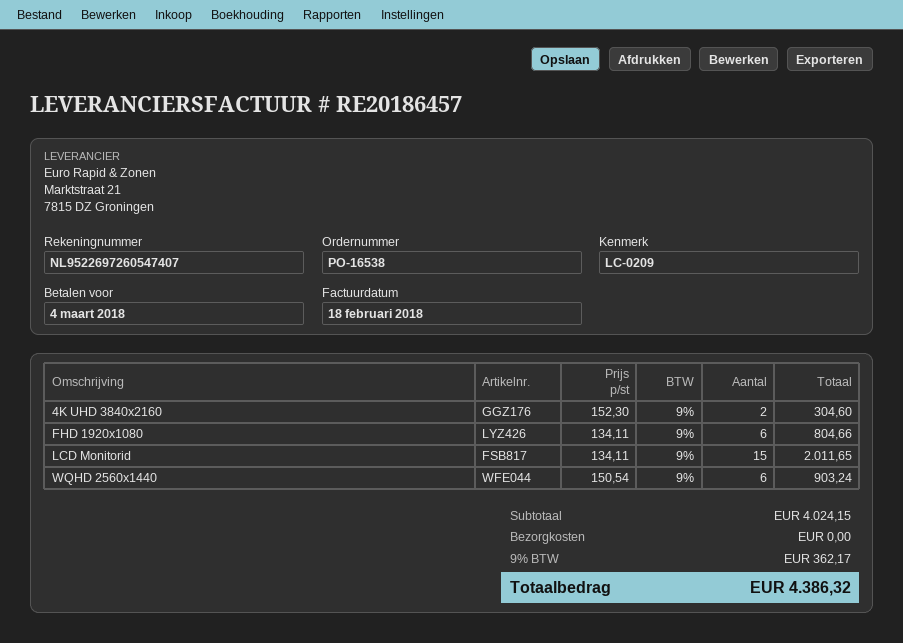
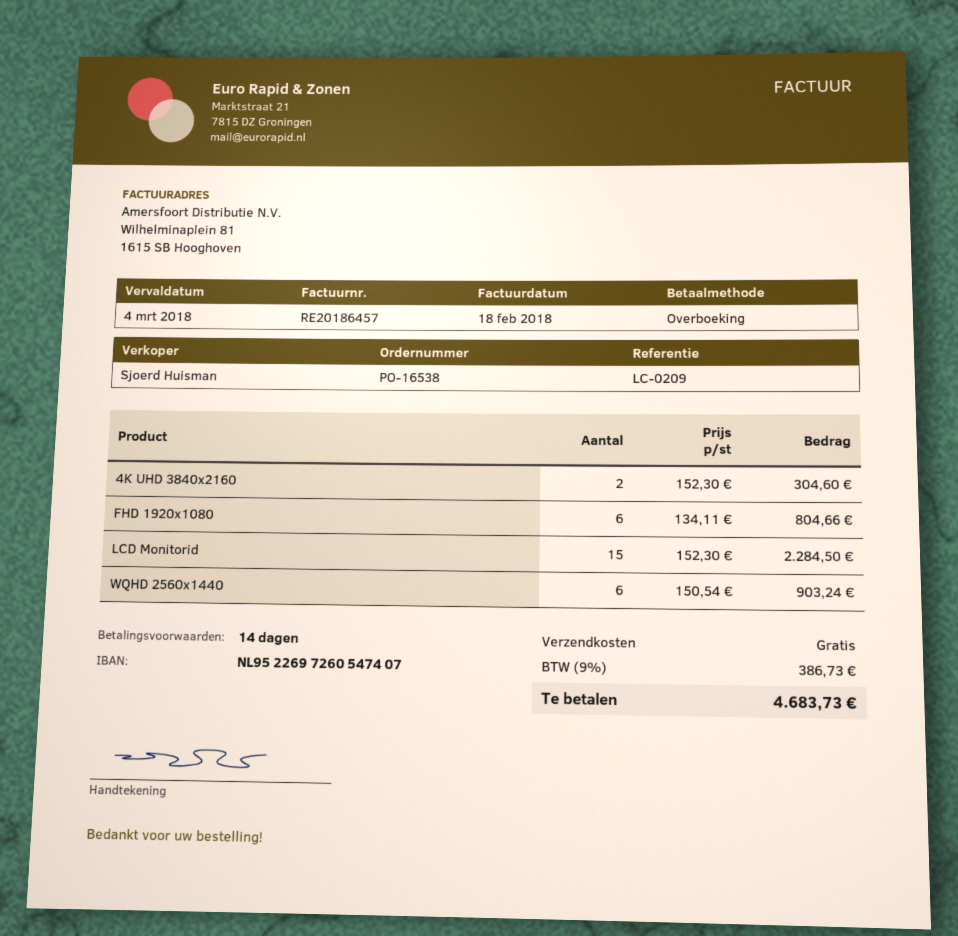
LCD Monitorid: 15 x 134.11 = 2011.65 -> 15 x 152.30 = 2284.50
tax: 9% = 362.17 -> 9% = 386.73
total: 4386.32 -> 4683.73

